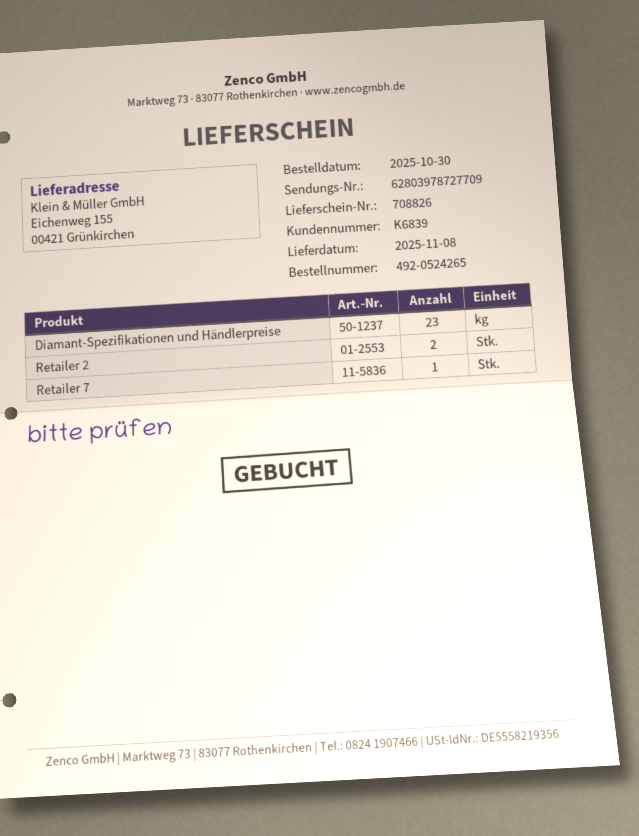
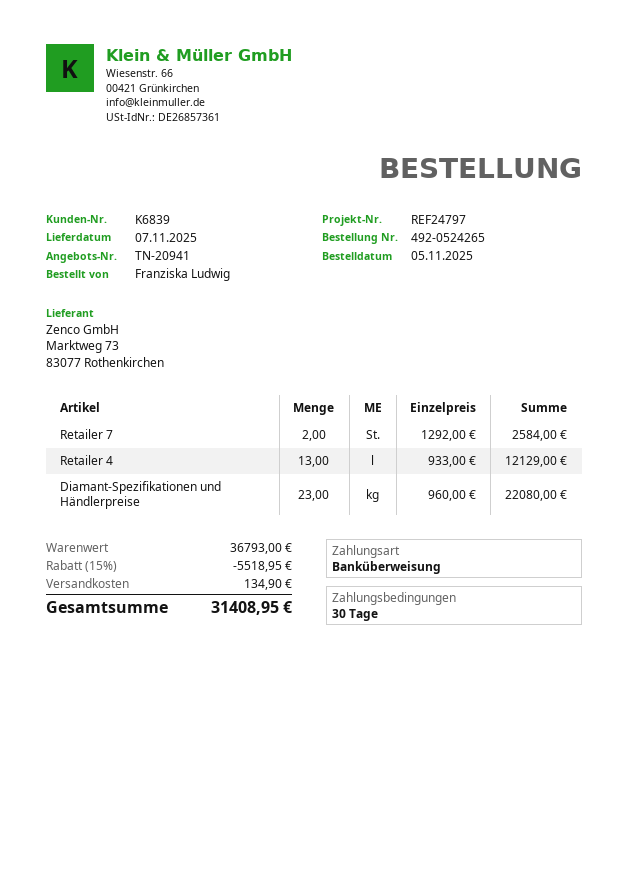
order date: 2025-10-30 -> 2025-11-05
delivery date: 2025-11-08 -> 2025-11-07
Retailer 2: 2 -> none
Retailer 7: 1 -> 2
Retailer 4: none -> 13

